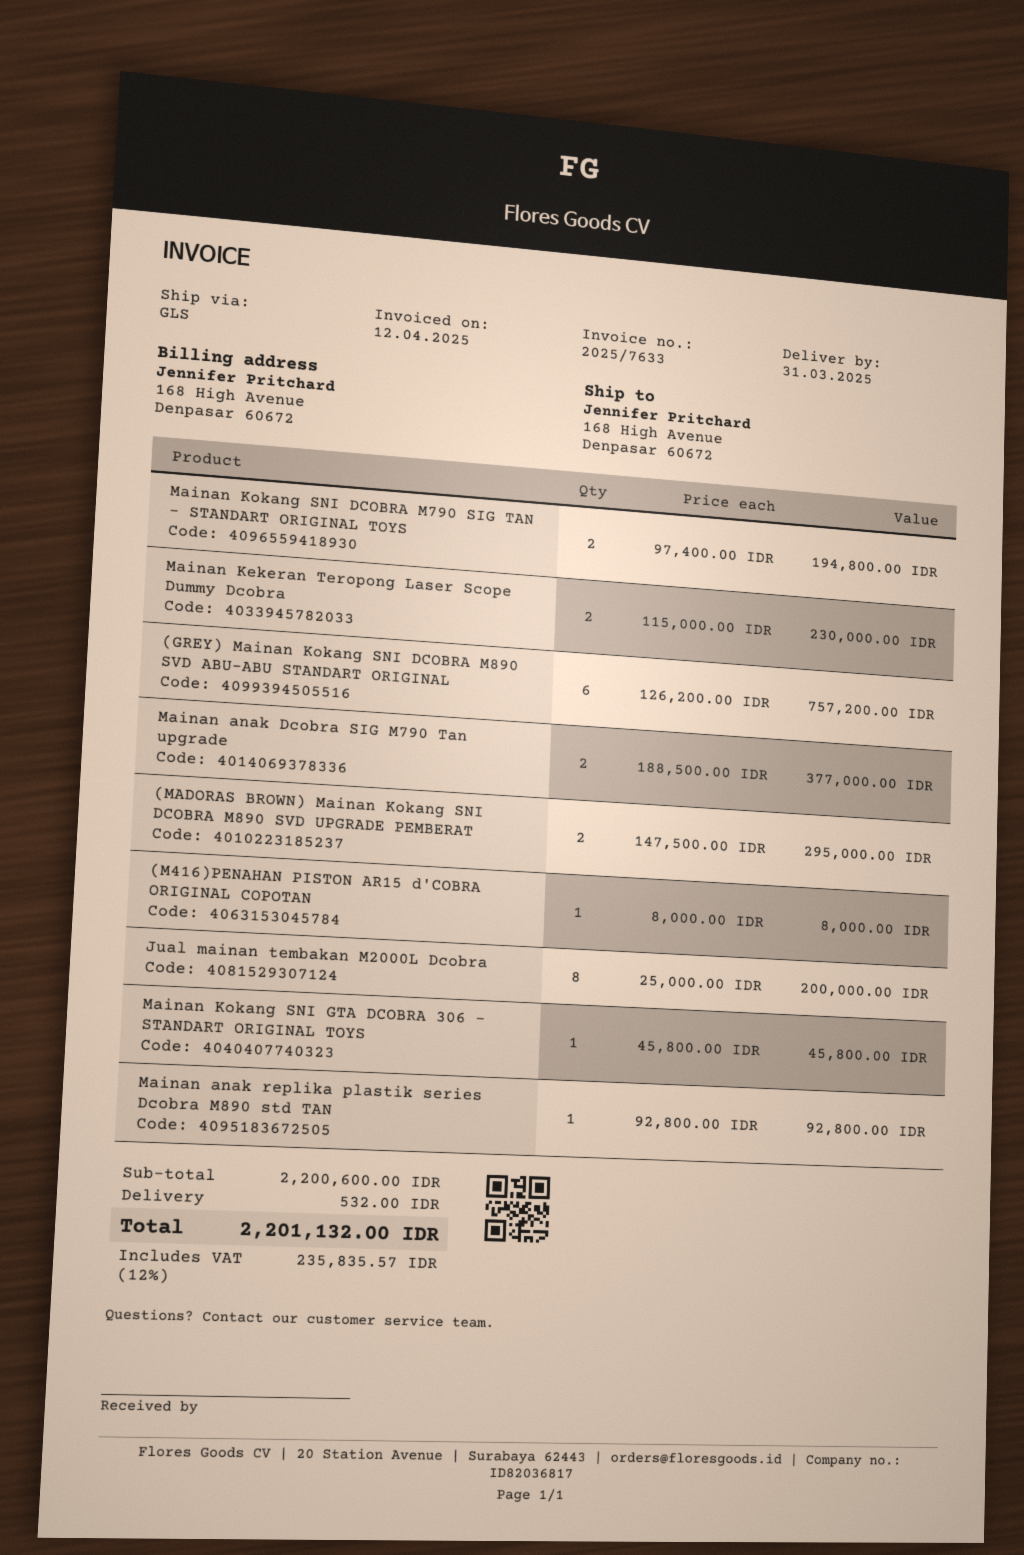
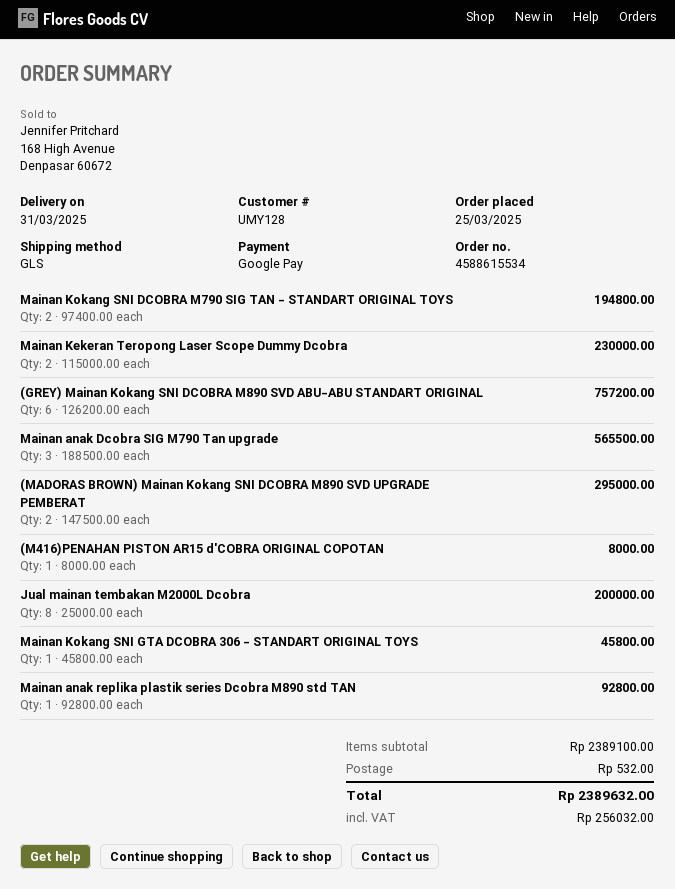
Mainan anak Dcobra SIG M790 Tan upgrade: 2 x 188500.00 = 377000.00 -> 3 x 188500.00 = 565500.00
subtotal: 2200600.00 -> 2389100.00
tax: 235835.57 -> 256032.00
total: 2201132.00 -> 2389632.00

